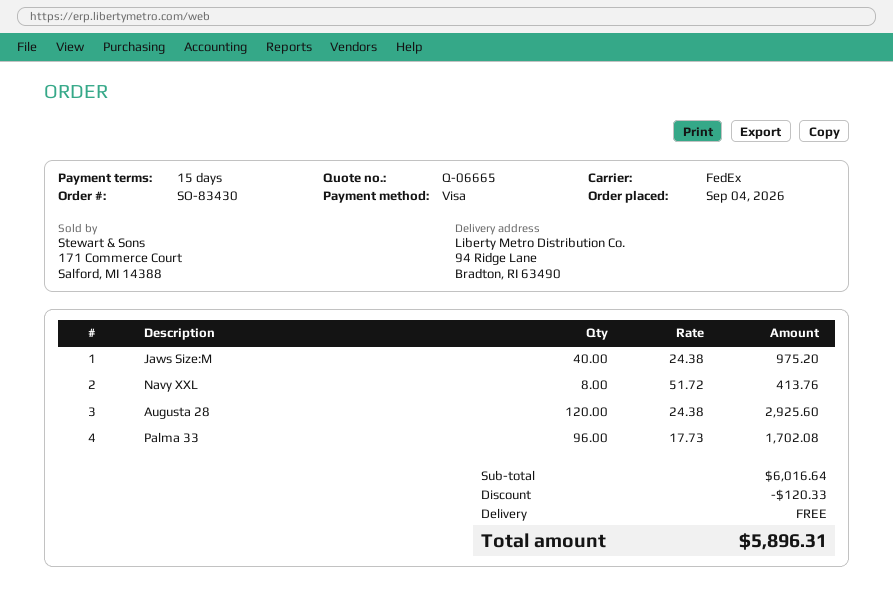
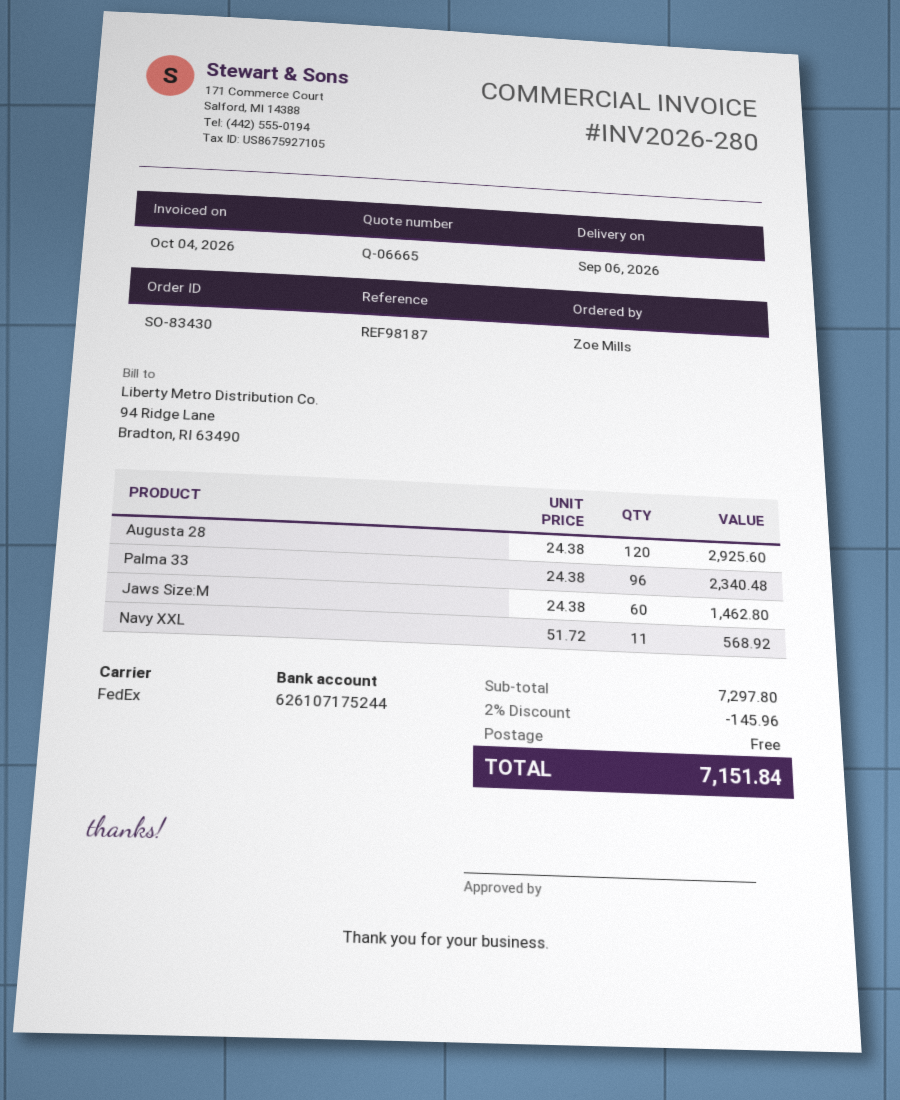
Jaws Size:M: 40 x 24.38 = 975.20 -> 60 x 24.38 = 1462.80
Navy XXL: 8 x 51.72 = 413.76 -> 11 x 51.72 = 568.92
Palma 33: 96 x 17.73 = 1702.08 -> 96 x 24.38 = 2340.48
subtotal: 6016.64 -> 7297.80
discount: 120.33 -> 145.96
total: 5896.31 -> 7151.84

